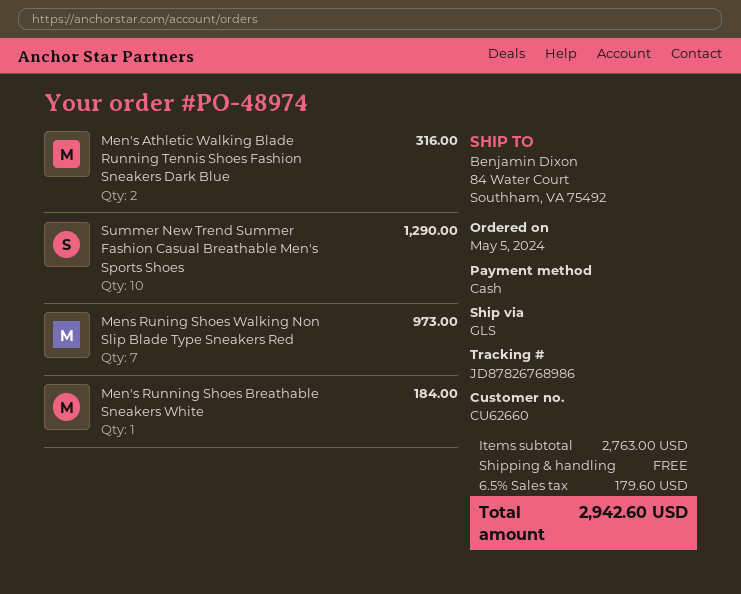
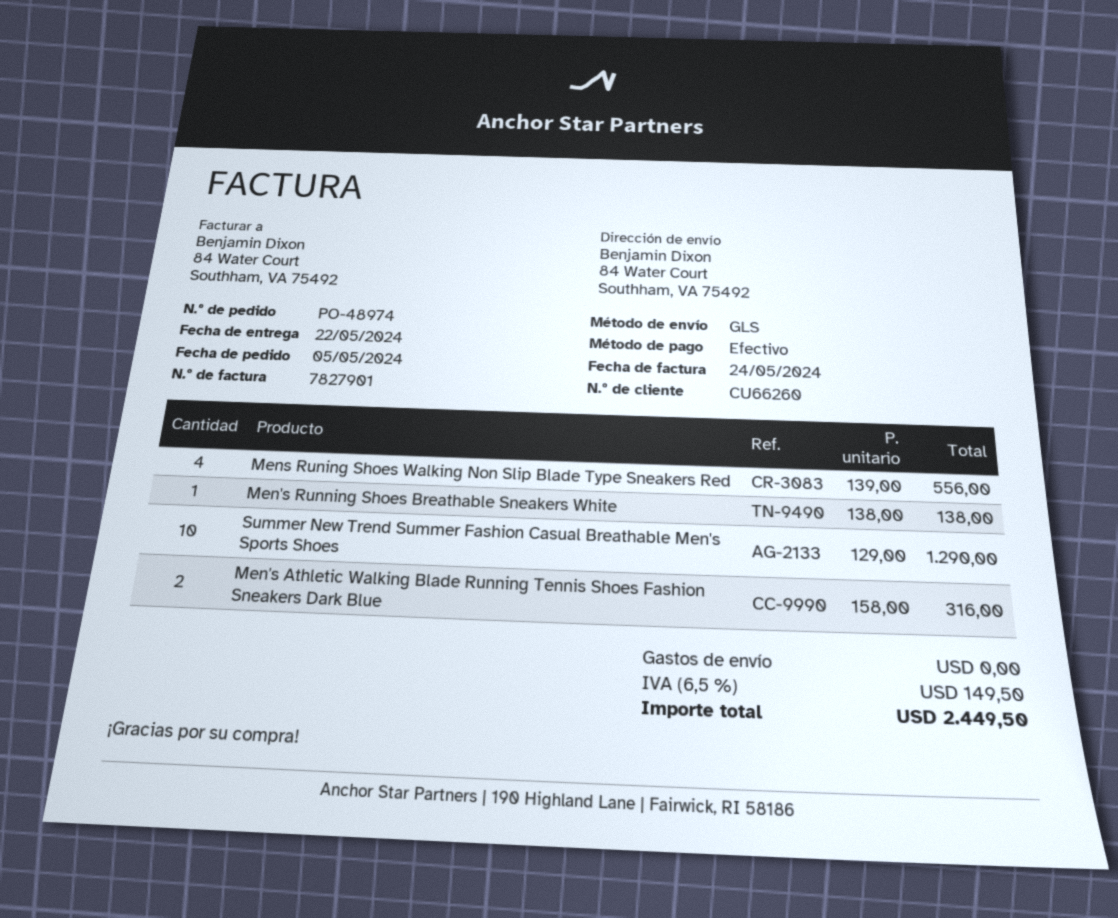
customer number: CU62660 -> CU66260
Mens Runing Shoes Walking Non Slip Blade Type Sneakers Red: 7 for 973.00 -> 4 for 556.00
Men's Running Shoes Breathable Sneakers White: 1 for 184.00 -> 1 for 138.00
tax: 6.5% = 179.60 -> 6.5% = 149.50
total: 2942.60 -> 2449.50

